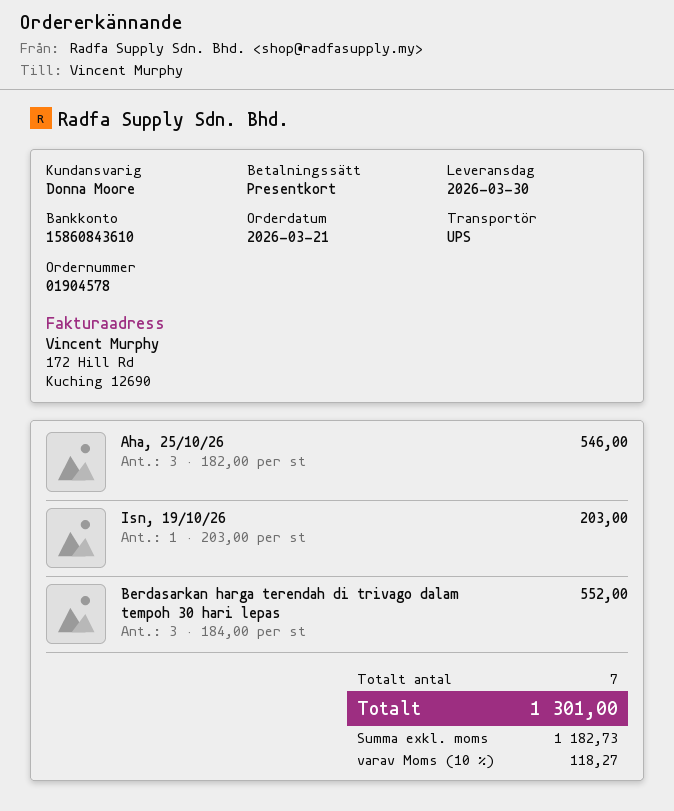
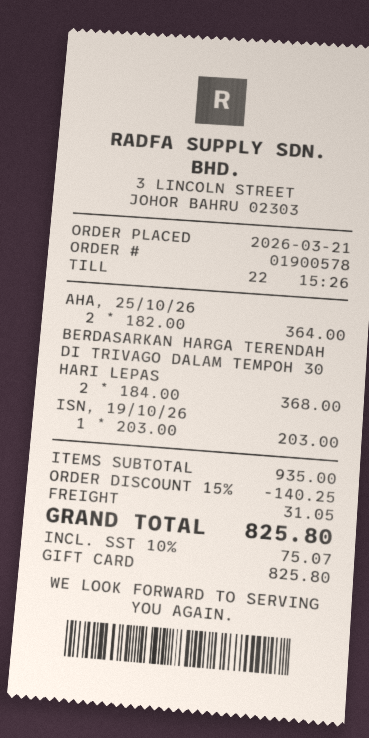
order number: 01904578 -> 01900578
Aha, 25/10/26: 3 x 182.00 = 546.00 -> 2 x 182.00 = 364.00
Berdasarkan harga terendah di trivago dalam tempoh 30 hari lepas: 3 x 184.00 = 552.00 -> 2 x 184.00 = 368.00
discount: none -> 15% = 140.25
shipping: none -> 31.05
tax: 10% = 118.27 -> 10% = 75.07
total: 1301.00 -> 825.80

